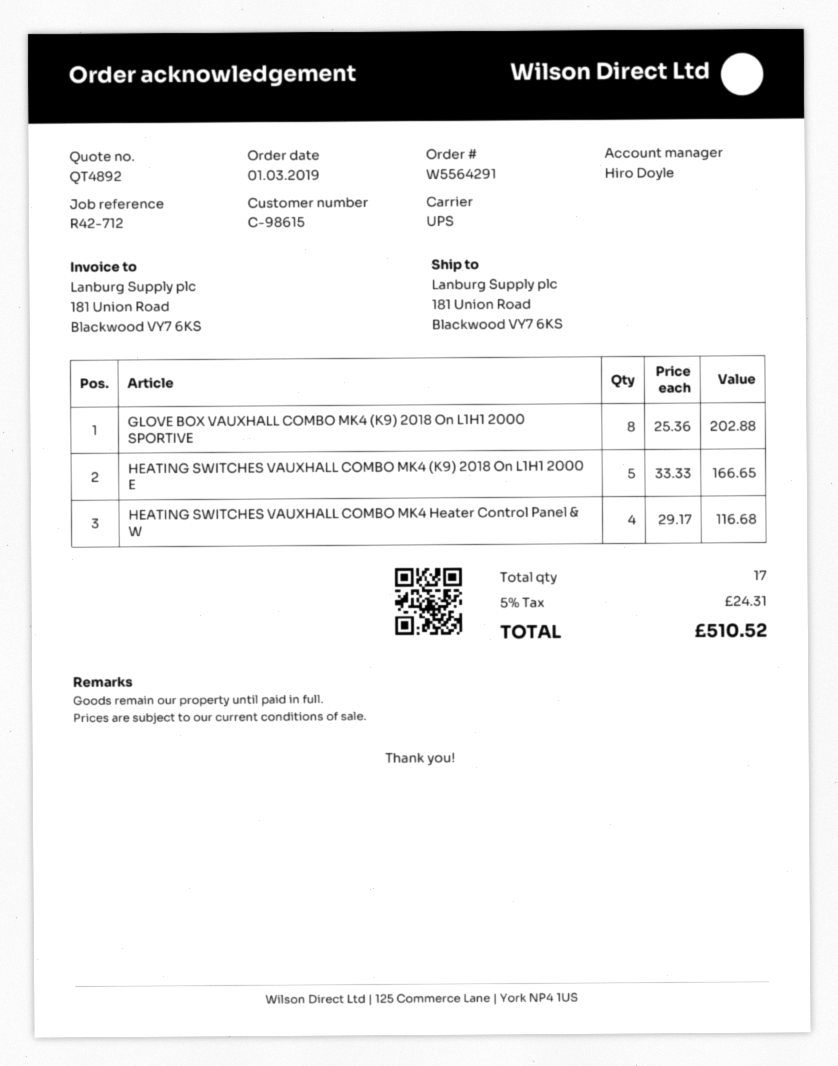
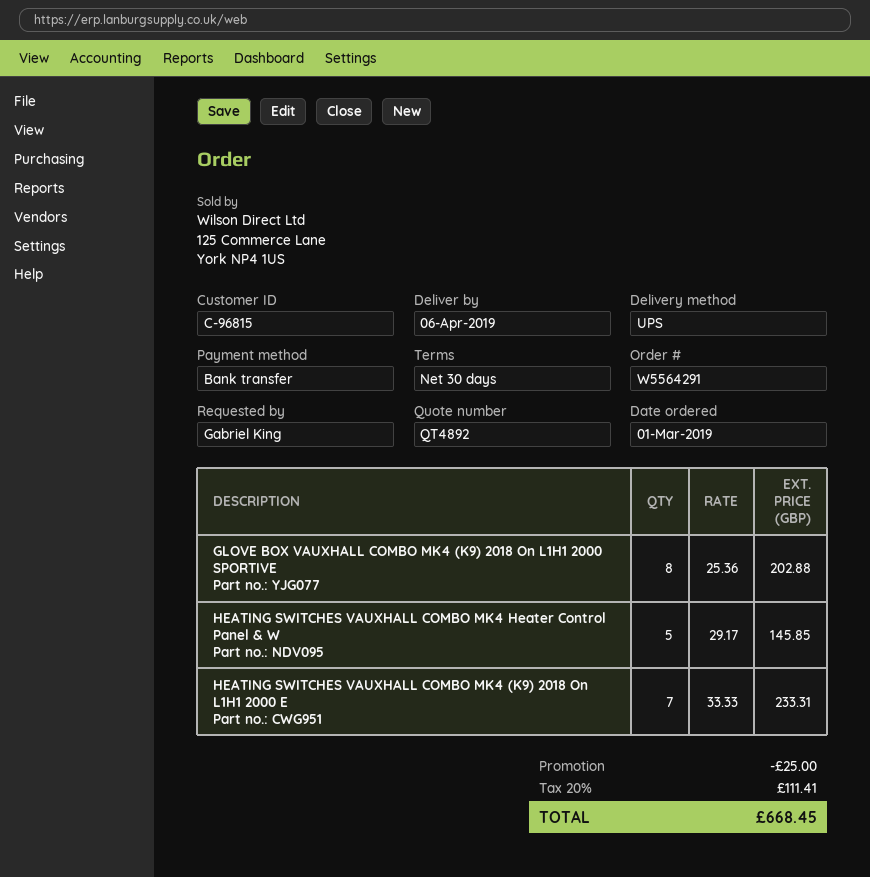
customer number: C-98615 -> C-96815
HEATING SWITCHES VAUXHALL COMBO MK4 (K9) 2018 On L1H1 2000 E: 5 x 33.33 = 166.65 -> 7 x 33.33 = 233.31
HEATING SWITCHES VAUXHALL COMBO MK4 Heater Control Panel & W: 4 x 29.17 = 116.68 -> 5 x 29.17 = 145.85
discount: none -> 25.00
tax: 5% = 24.31 -> 20% = 111.41
total: 510.52 -> 668.45

